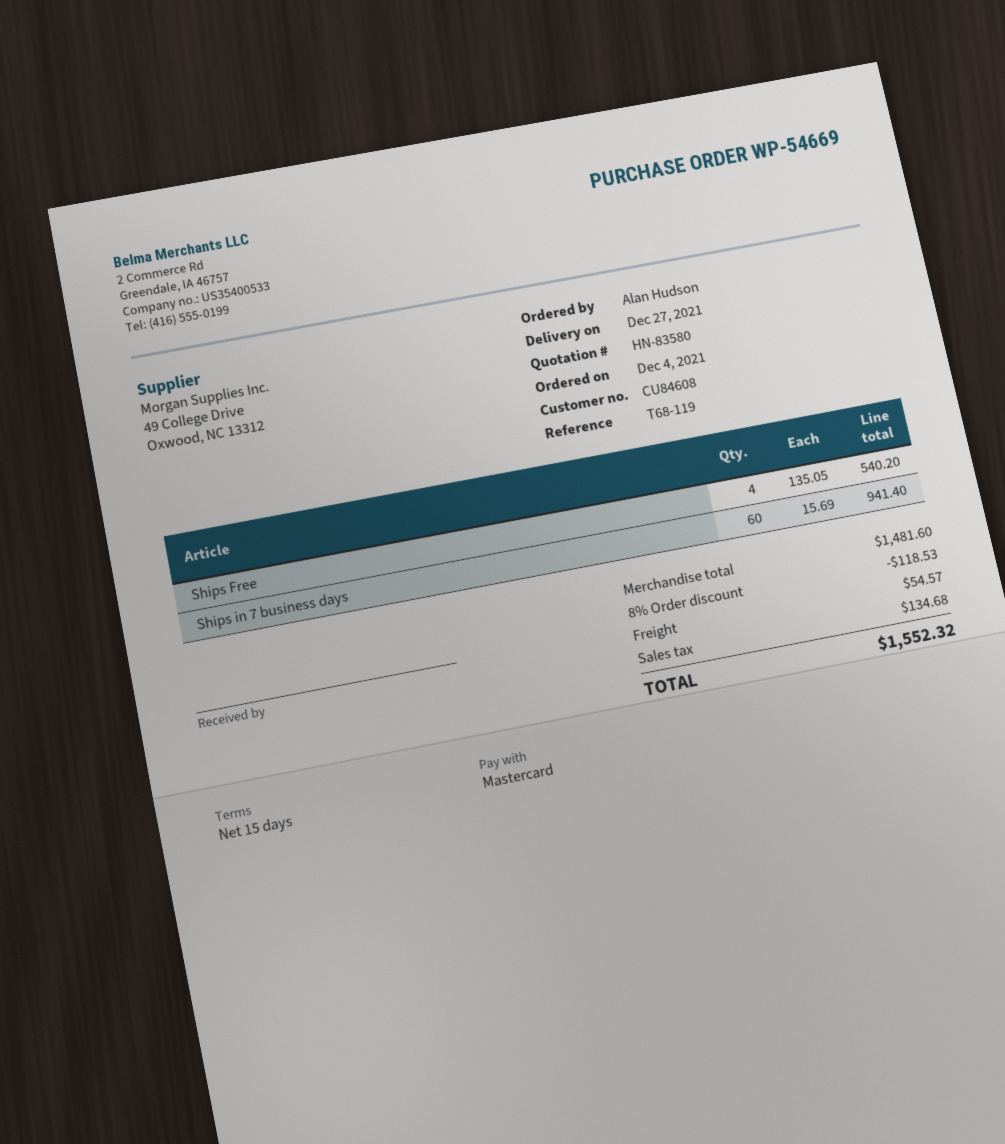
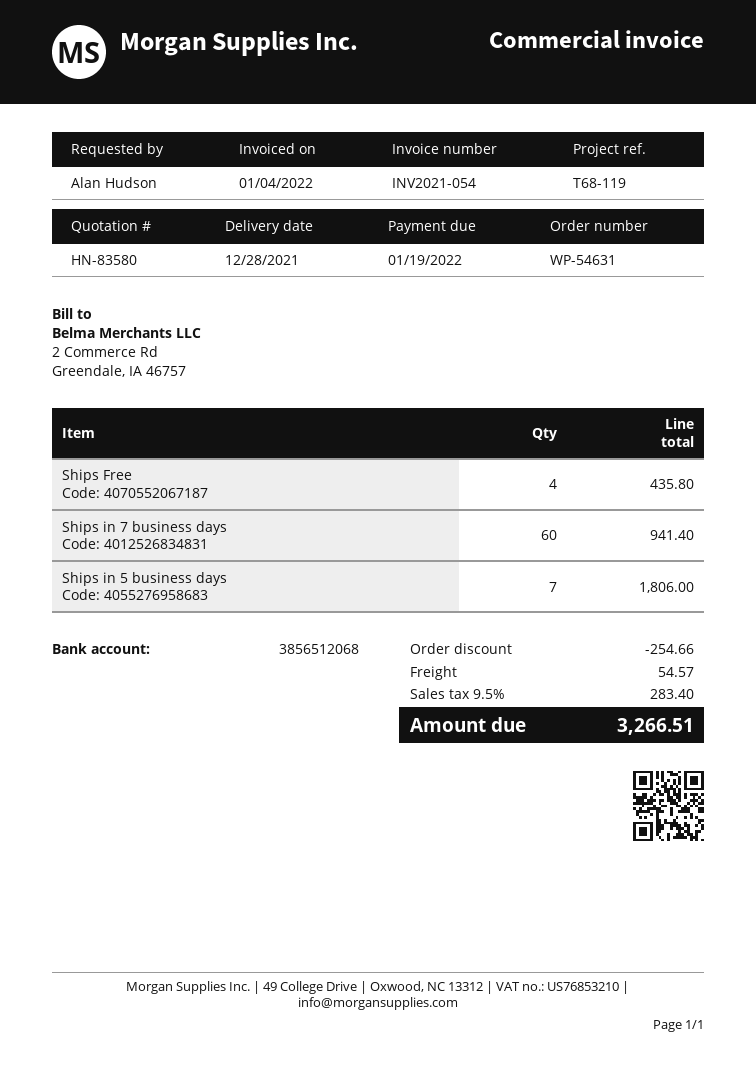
order number: WP-54669 -> WP-54631
delivery date: 2021-12-27 -> 2021-12-28
Ships Free: 4 for 540.20 -> 4 for 435.80
Ships in 5 business days: none -> 7 for 1806.00
discount: 118.53 -> 254.66
tax: 134.68 -> 283.40
total: 1552.32 -> 3266.51

